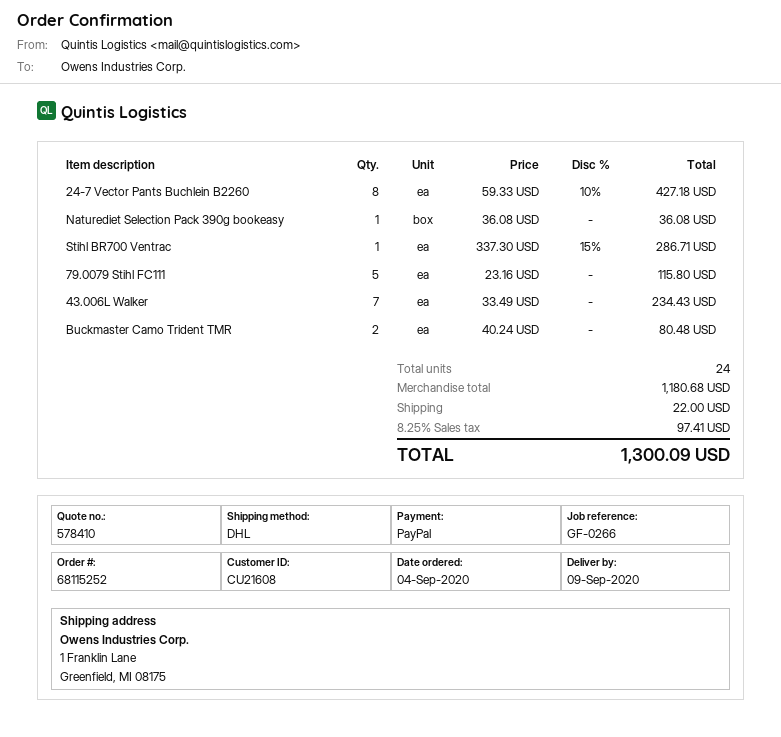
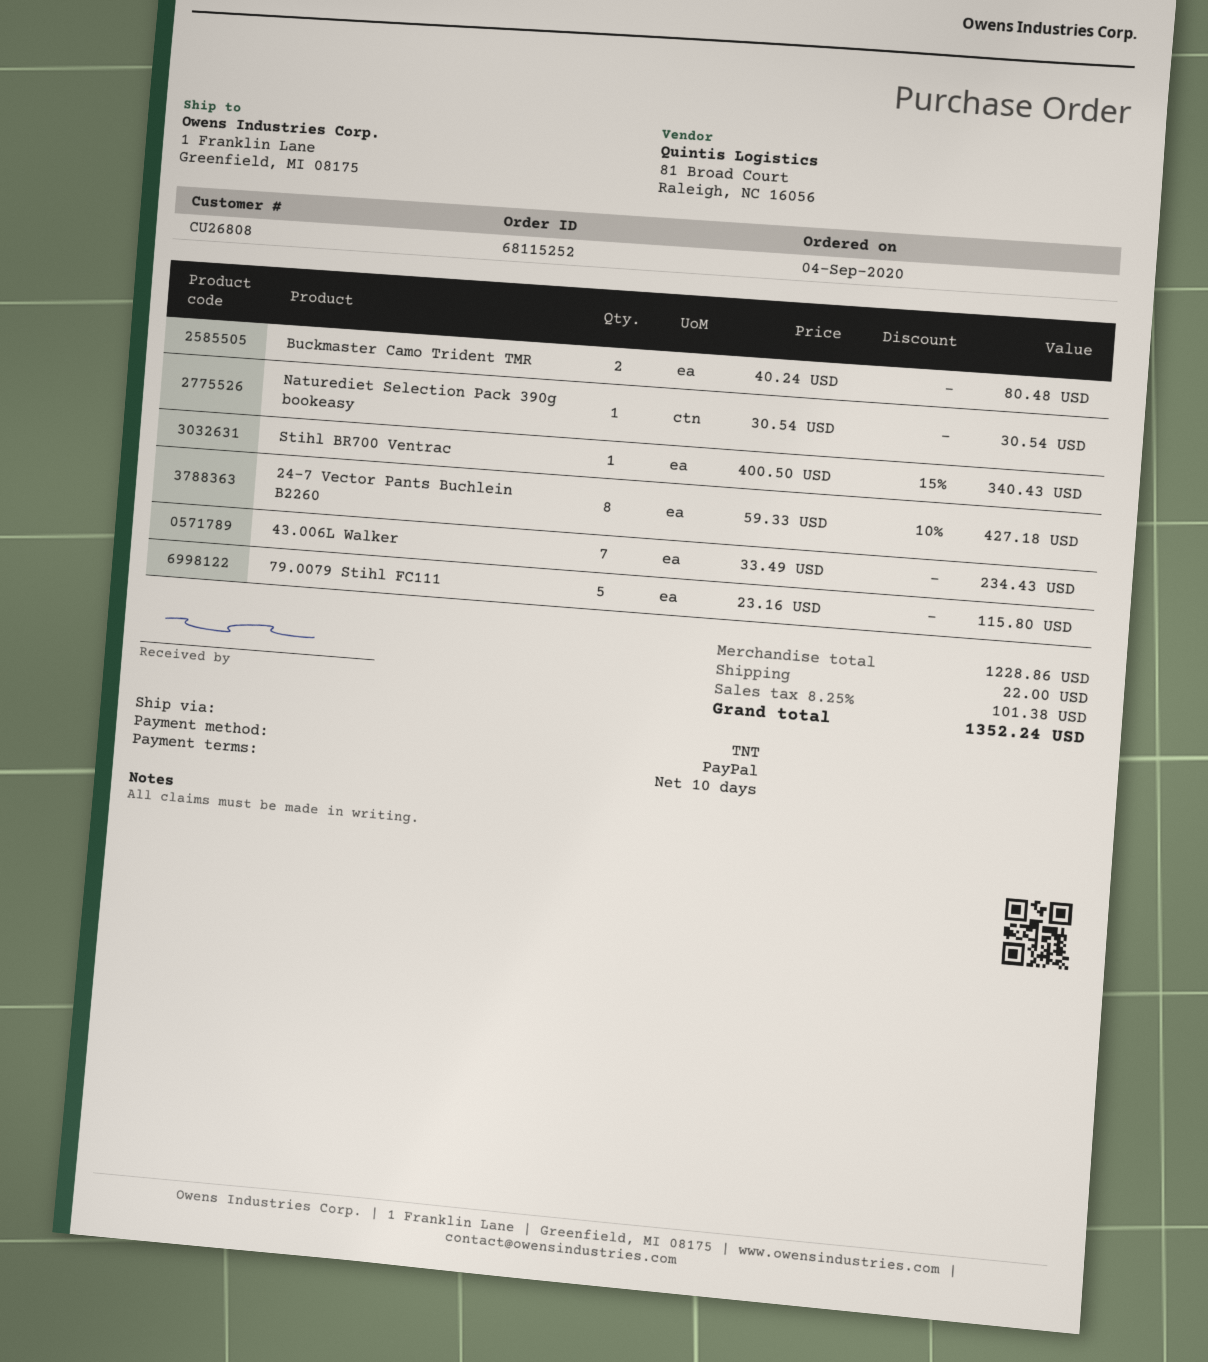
customer number: CU21608 -> CU26808
shipping method: DHL -> TNT
Naturediet Selection Pack 390g bookeasy: 1 x 36.08 = 36.08 -> 1 x 30.54 = 30.54
Stihl BR700 Ventrac: 1 x 337.30 - 15% = 286.71 -> 1 x 400.50 - 15% = 340.43
subtotal: 1180.68 -> 1228.86
tax: 8.25% = 97.41 -> 8.25% = 101.38
total: 1300.09 -> 1352.24

